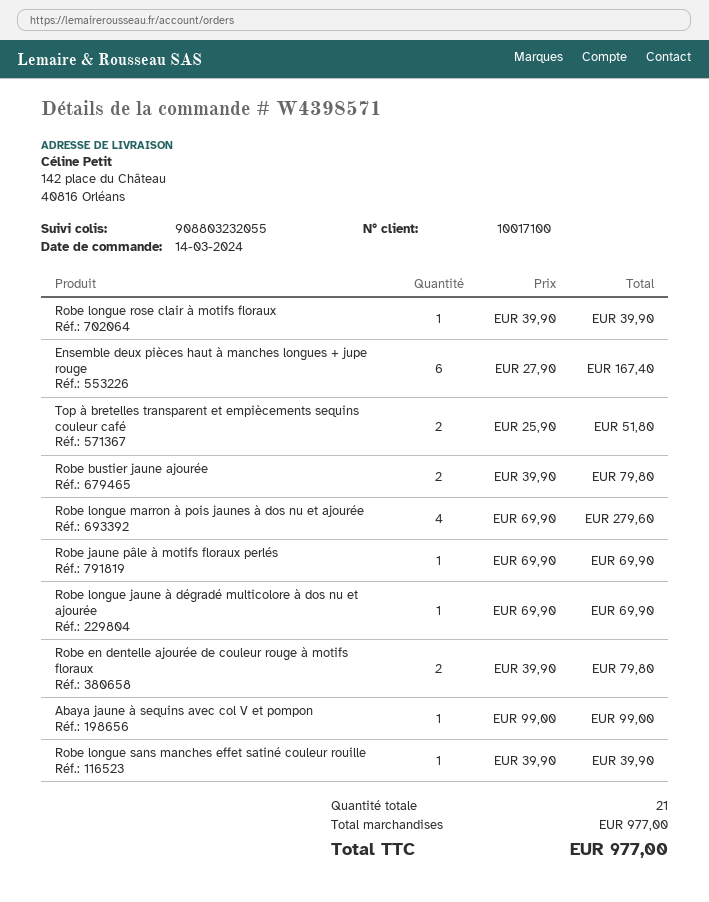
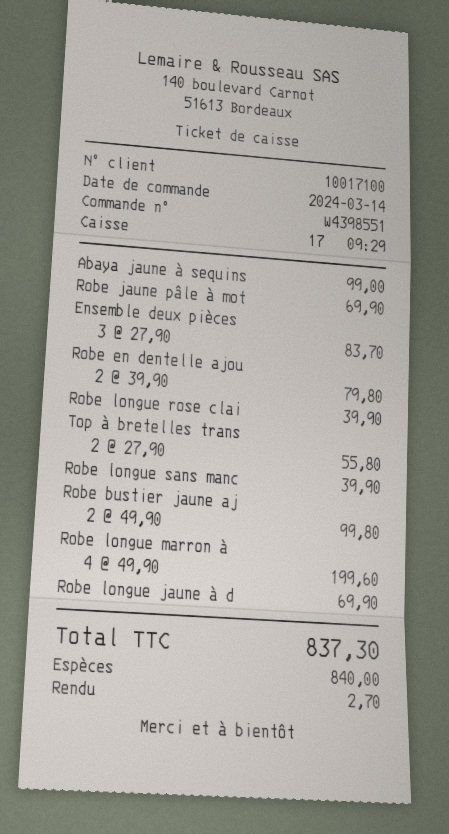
order number: W4398571 -> W4398551
Ensemble deux pièces haut à manches longues + jupe rouge: 6 x 27.90 = 167.40 -> 3 x 27.90 = 83.70
Top à bretelles transparent et empiècements sequins couleur café: 2 x 25.90 = 51.80 -> 2 x 27.90 = 55.80
Robe bustier jaune ajourée: 2 x 39.90 = 79.80 -> 2 x 49.90 = 99.80
Robe longue marron à pois jaunes à dos nu et ajourée: 4 x 69.90 = 279.60 -> 4 x 49.90 = 199.60
total: 977.00 -> 837.30

